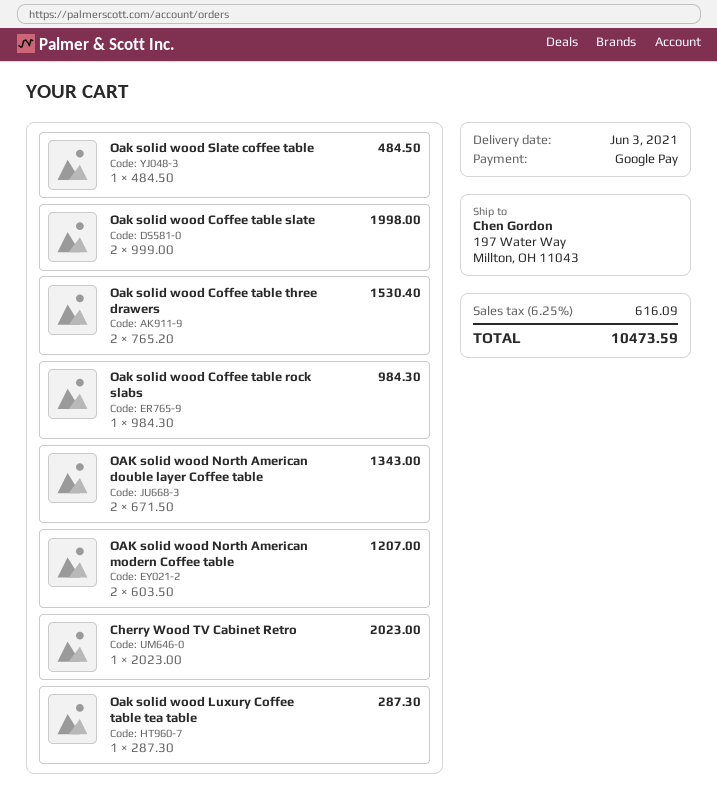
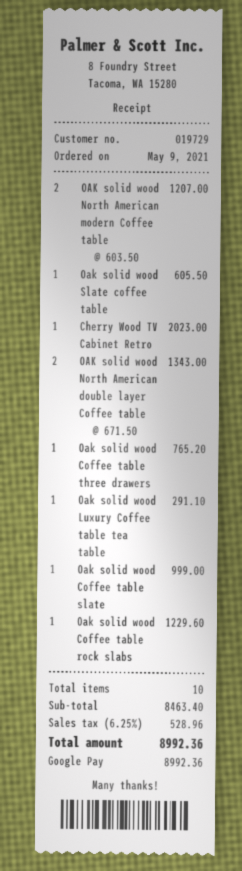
Oak solid wood Slate coffee table: 1 x 484.50 = 484.50 -> 1 x 605.50 = 605.50
Oak solid wood Coffee table slate: 2 x 999.00 = 1998.00 -> 1 x 999.00 = 999.00
Oak solid wood Coffee table three drawers: 2 x 765.20 = 1530.40 -> 1 x 765.20 = 765.20
Oak solid wood Coffee table rock slabs: 1 x 984.30 = 984.30 -> 1 x 1229.60 = 1229.60
Oak solid wood Luxury Coffee table tea table: 1 x 287.30 = 287.30 -> 1 x 291.10 = 291.10
tax: 6.25% = 616.09 -> 6.25% = 528.96
total: 10473.59 -> 8992.36

